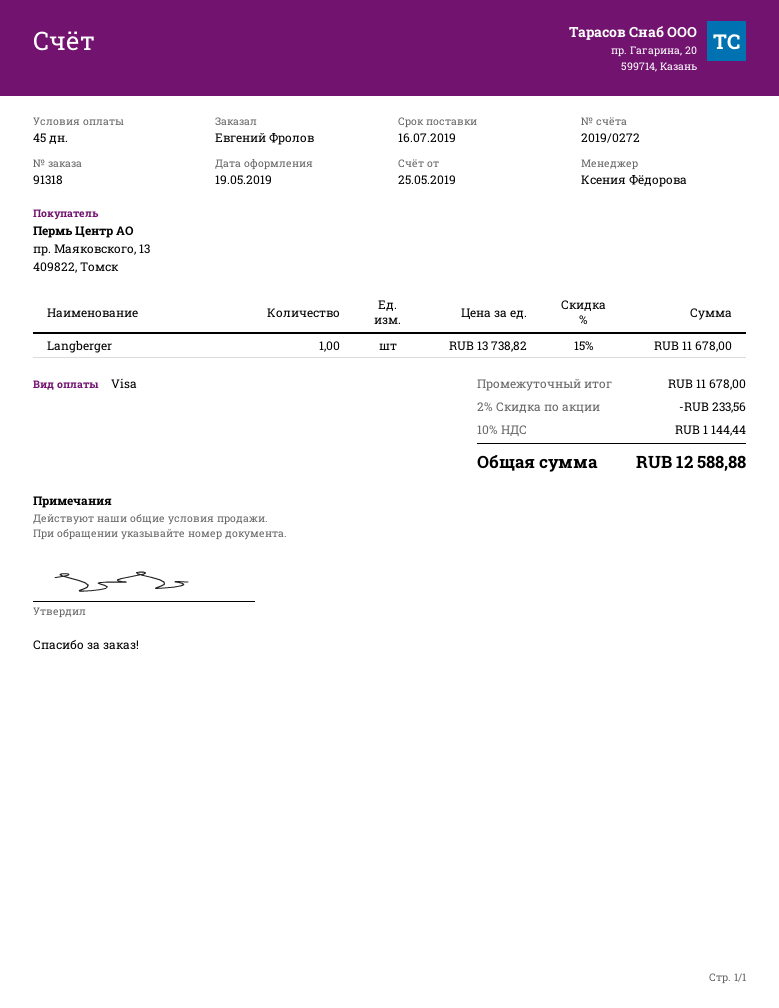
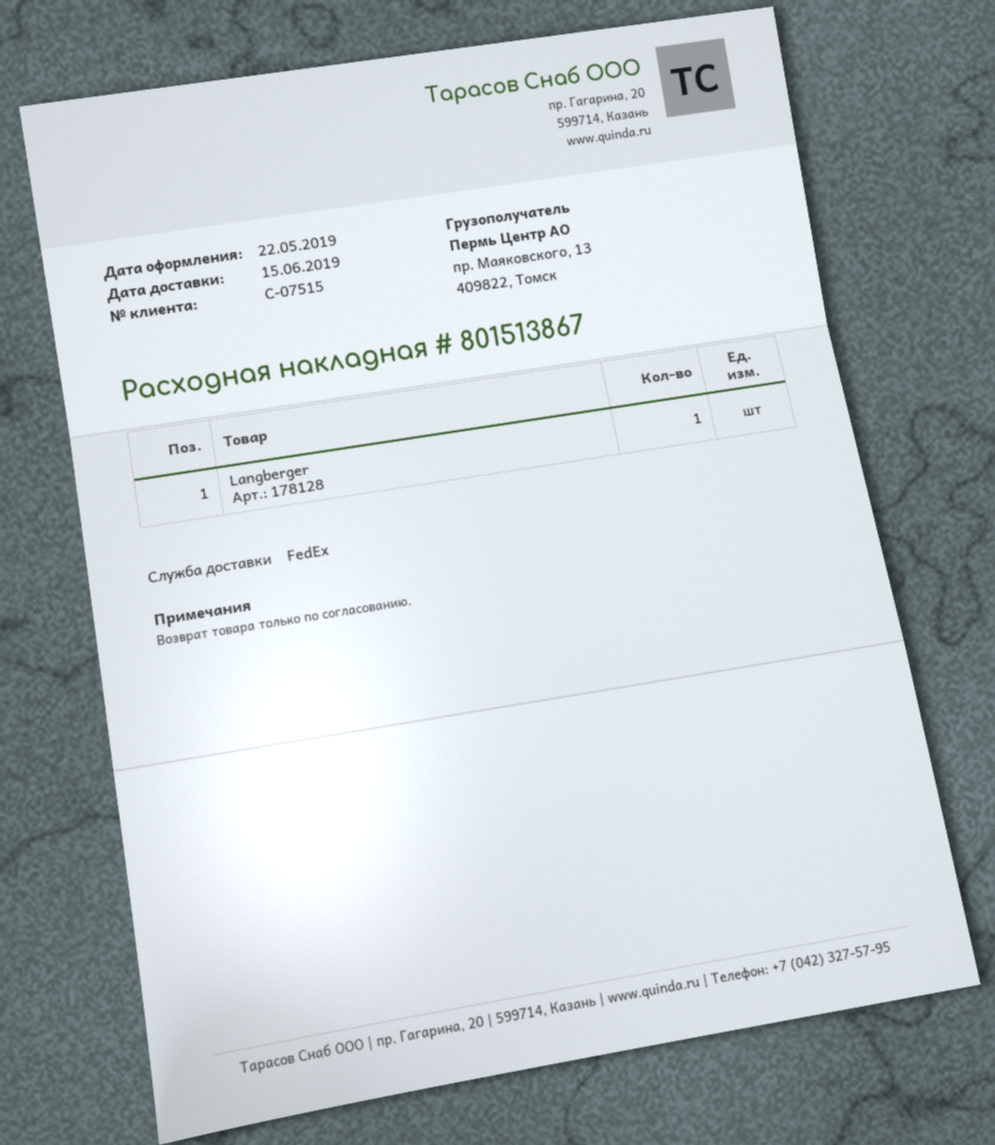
order date: 2019-05-19 -> 2019-05-22
delivery date: 2019-07-16 -> 2019-06-15

